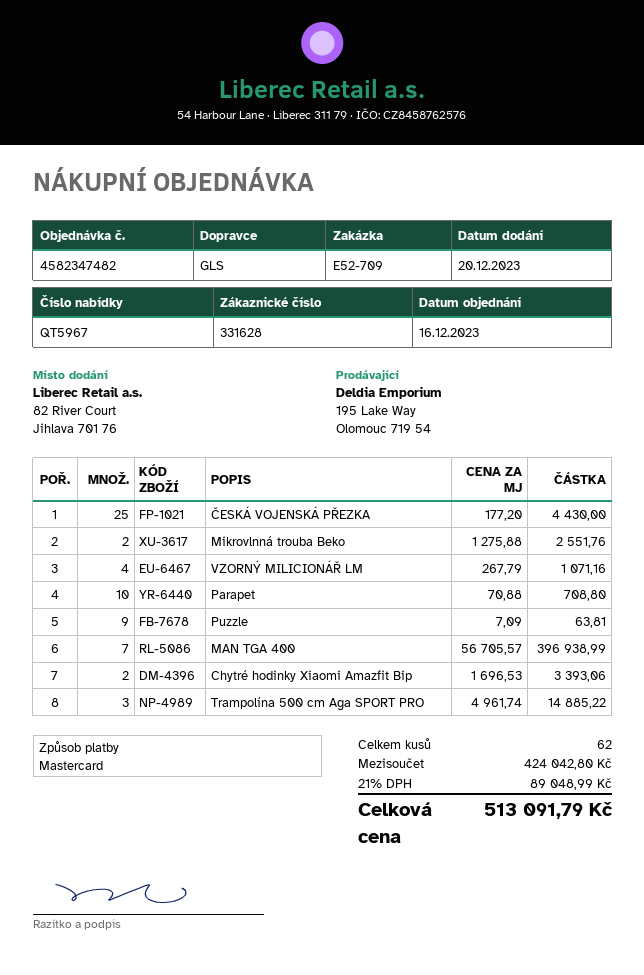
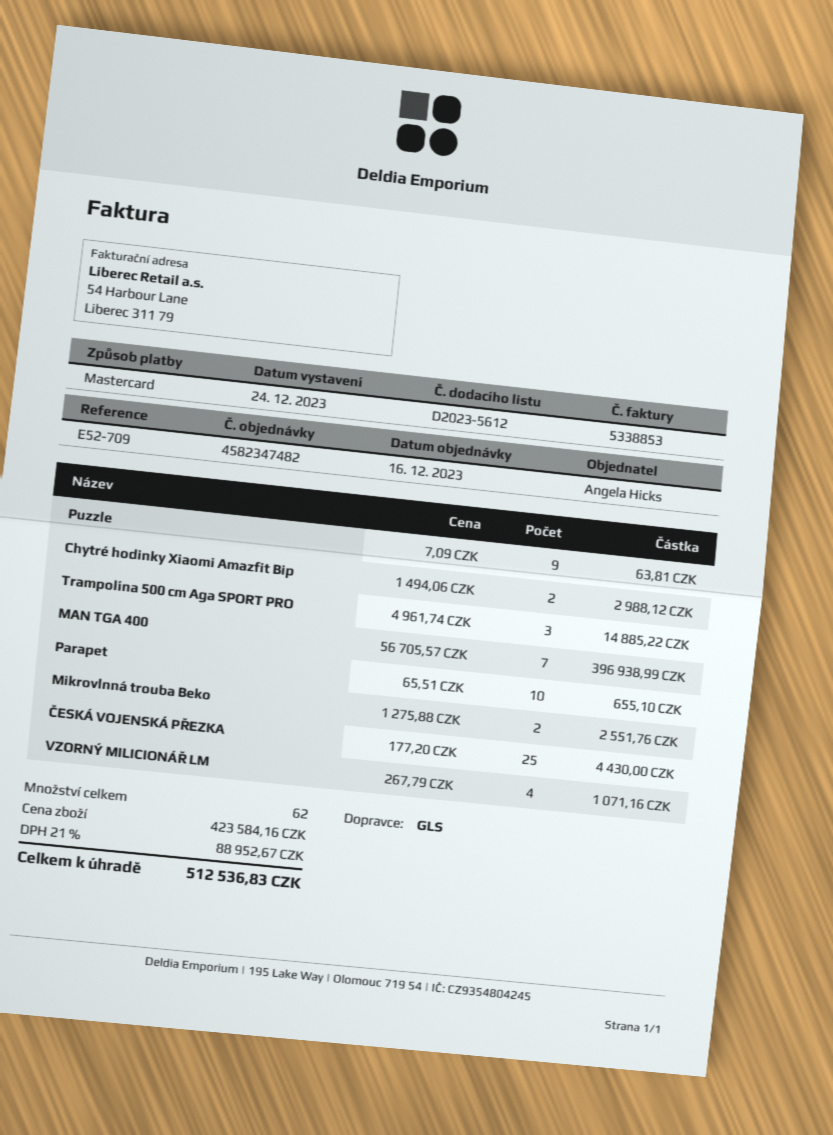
Parapet: 10 x 70.88 = 708.80 -> 10 x 65.51 = 655.10
Chytré hodinky Xiaomi Amazfit Bip: 2 x 1696.53 = 3393.06 -> 2 x 1494.06 = 2988.12
subtotal: 424042.80 -> 423584.16
tax: 21% = 89048.99 -> 21% = 88952.67
total: 513091.79 -> 512536.83

